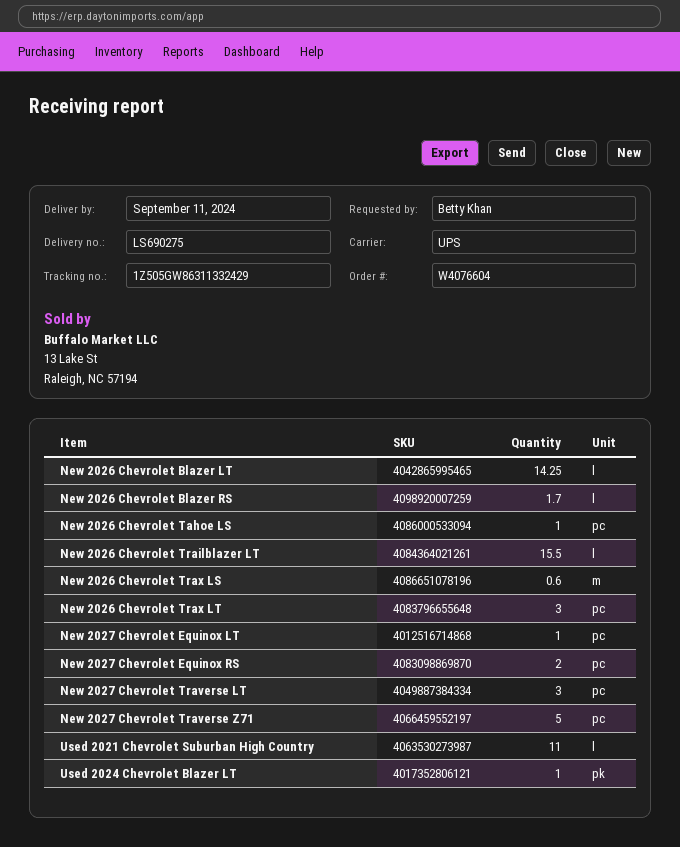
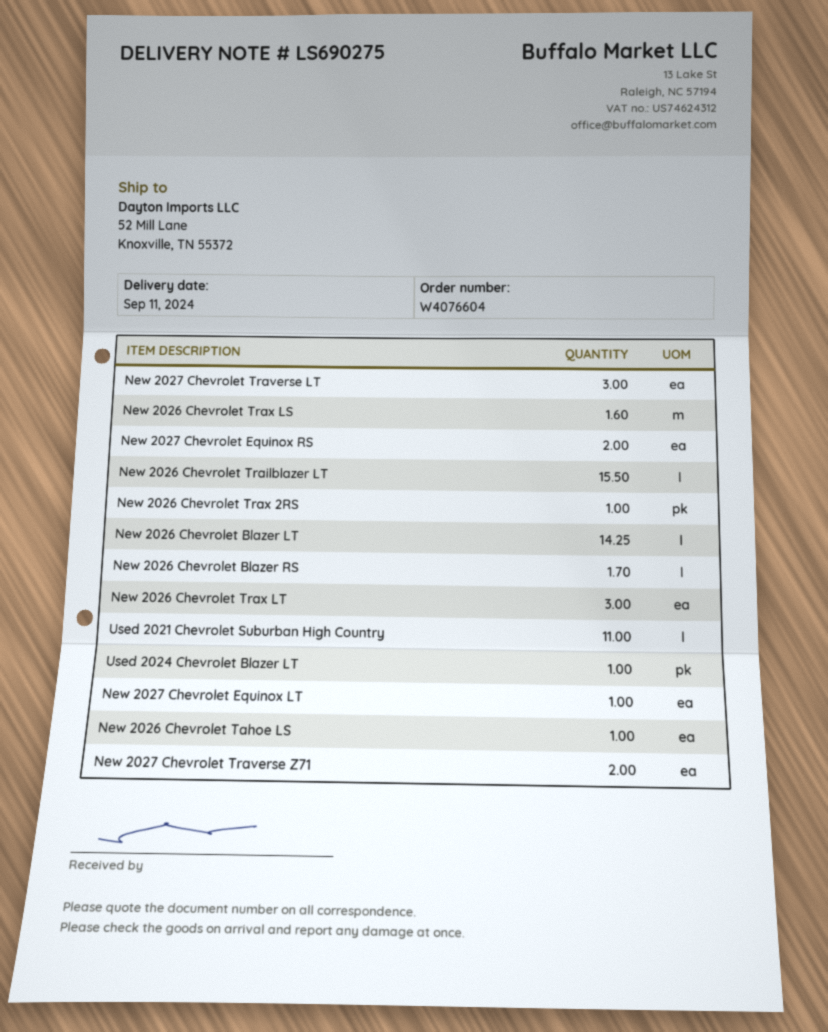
New 2026 Chevrolet Trax LS: 0.6 -> 1.6
New 2027 Chevrolet Traverse Z71: 5 -> 2
New 2026 Chevrolet Trax 2RS: none -> 1

